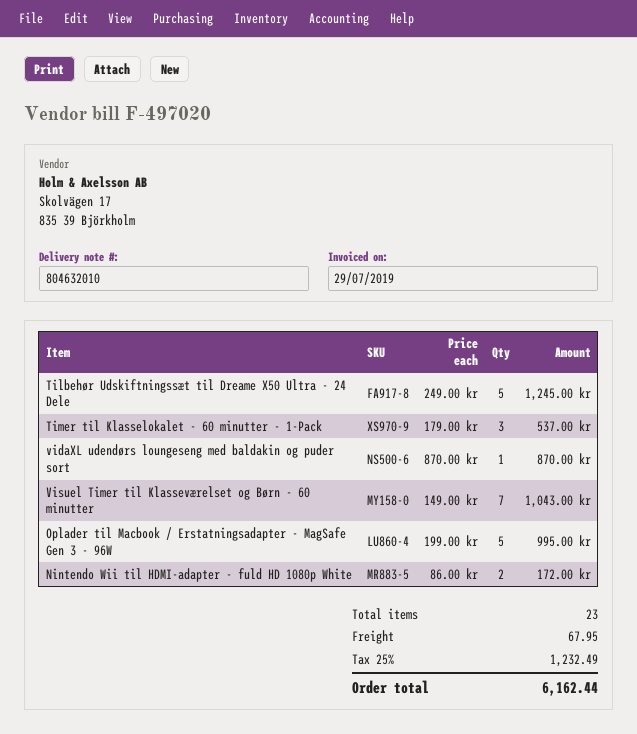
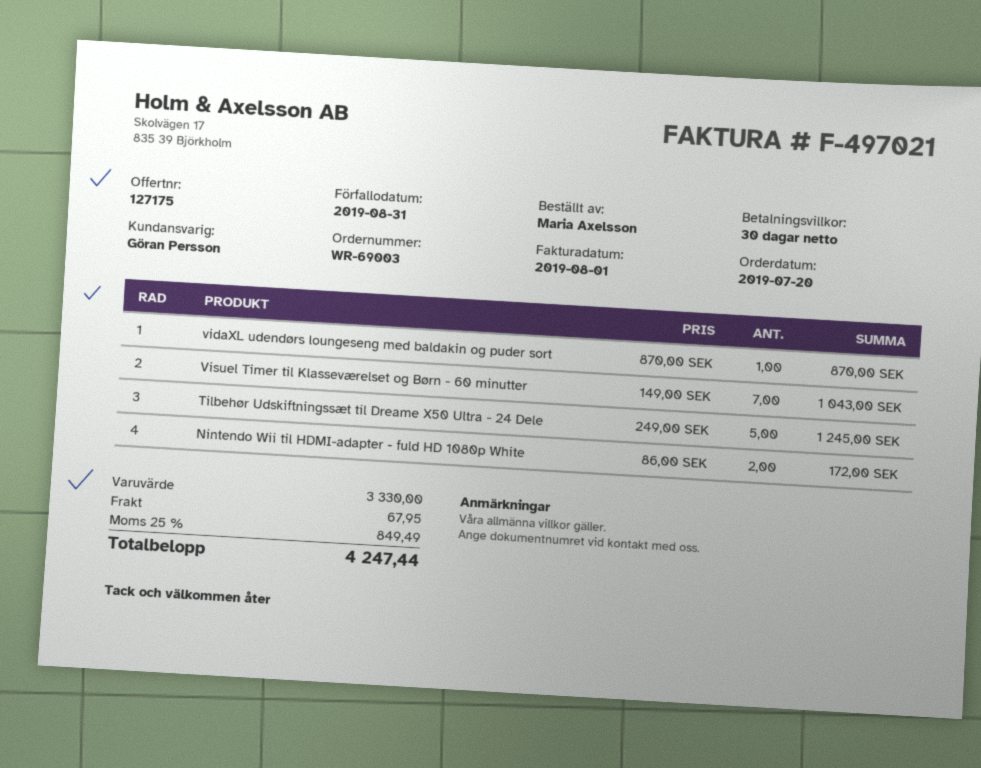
invoice number: F-497020 -> F-497021
invoice date: 2019-07-29 -> 2019-08-01
Timer til Klasselokalet - 60 minutter - 1-Pack: 3 x 179.00 = 537.00 -> none
Oplader til Macbook / Erstatningsadapter - MagSafe Gen 3 - 96W: 5 x 199.00 = 995.00 -> none
tax: 25% = 1232.49 -> 25% = 849.49
total: 6162.44 -> 4247.44

